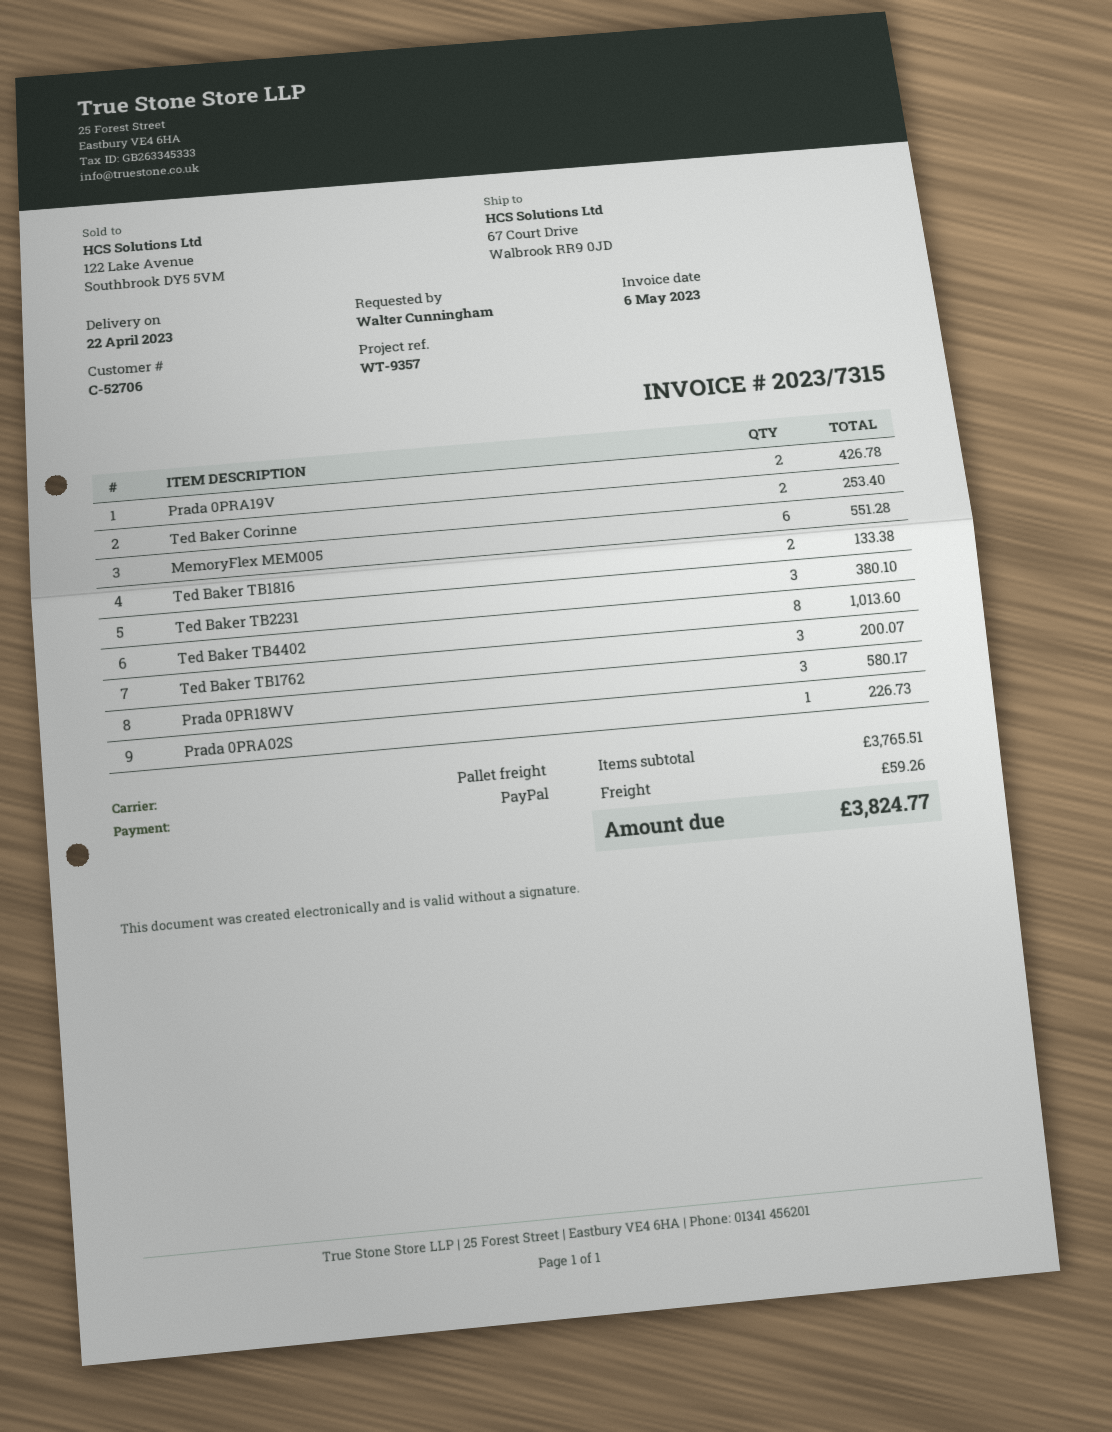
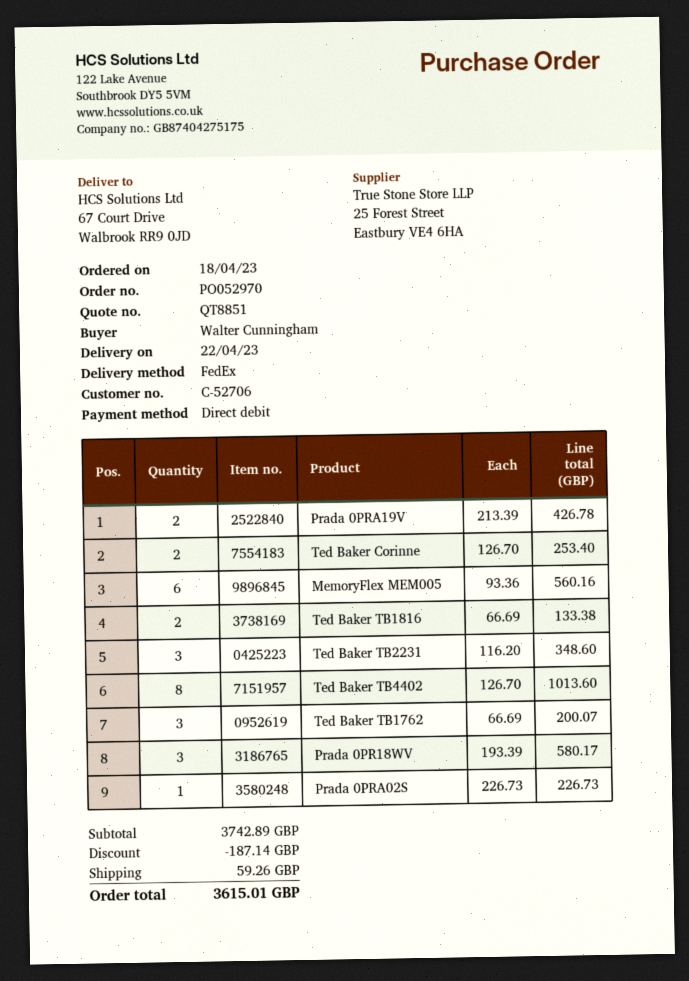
payment method: PayPal -> direct debit
shipping method: pallet freight -> FedEx
MemoryFlex MEM005: 6 for 551.28 -> 6 for 560.16
Ted Baker TB2231: 3 for 380.10 -> 3 for 348.60
subtotal: 3765.51 -> 3742.89
discount: none -> 187.14
total: 3824.77 -> 3615.01

